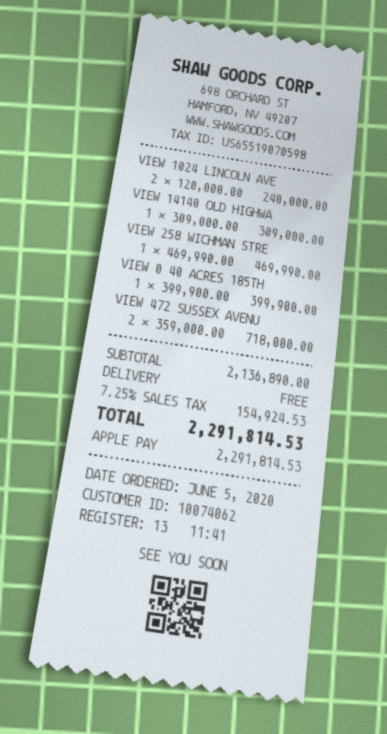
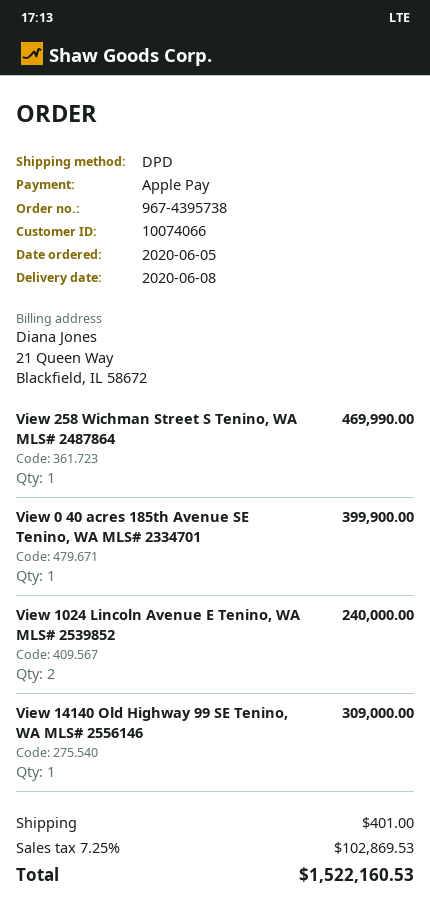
customer number: 10074062 -> 10074066
VIEW 472 SUSSEX AVENU: 2 for 718000.00 -> none
shipping: 0.00 -> 401.00
tax: 7.25% = 154924.53 -> 7.25% = 102869.53
total: 2291814.53 -> 1522160.53

